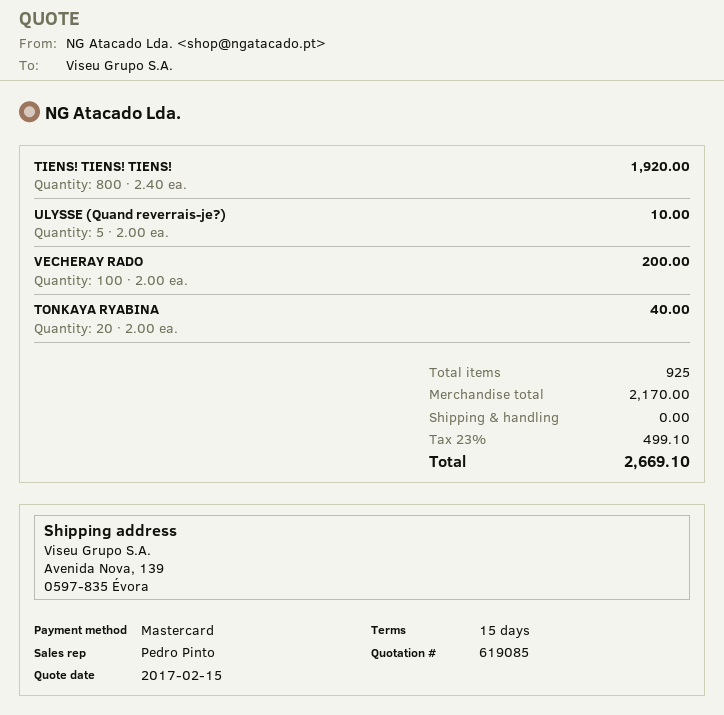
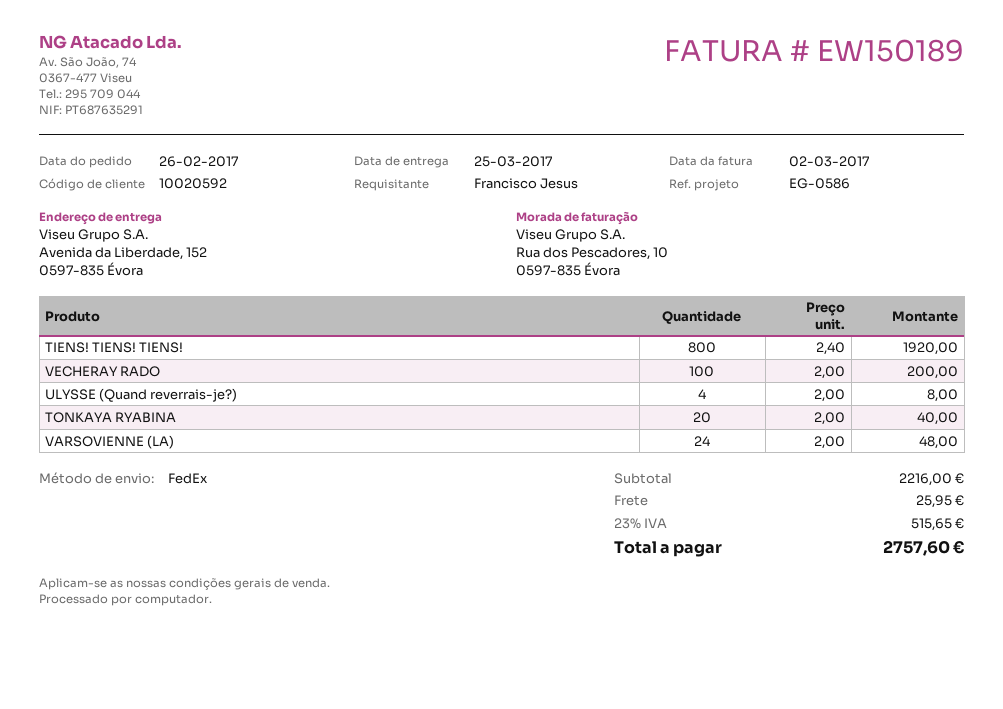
ship to: Avenida Nova, 139, 0597-835 Évora -> Avenida da Liberdade, 152, 0597-835 Évora
ULYSSE (Quand reverrais-je?): 5 x 2.00 = 10.00 -> 4 x 2.00 = 8.00
VARSOVIENNE (LA): none -> 24 x 2.00 = 48.00
subtotal: 2170.00 -> 2216.00
shipping: 0.00 -> 25.95
tax: 23% = 499.10 -> 23% = 515.65
total: 2669.10 -> 2757.60

